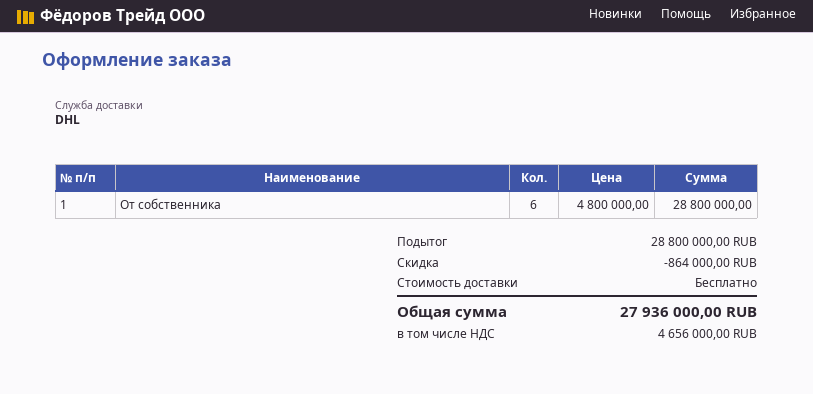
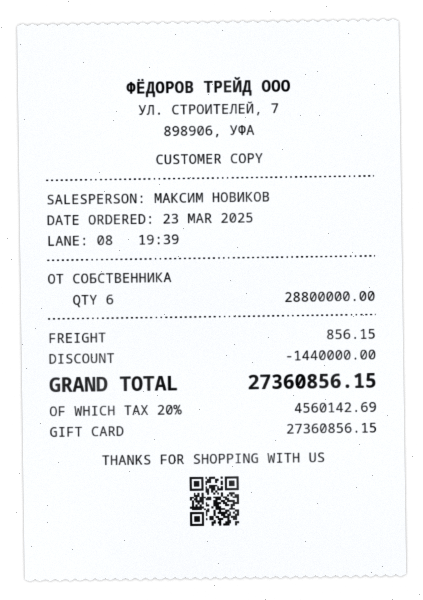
discount: 864000.00 -> 1440000.00
shipping: 0.00 -> 856.15
tax: 4656000.00 -> 4560142.69
total: 27936000.00 -> 27360856.15

